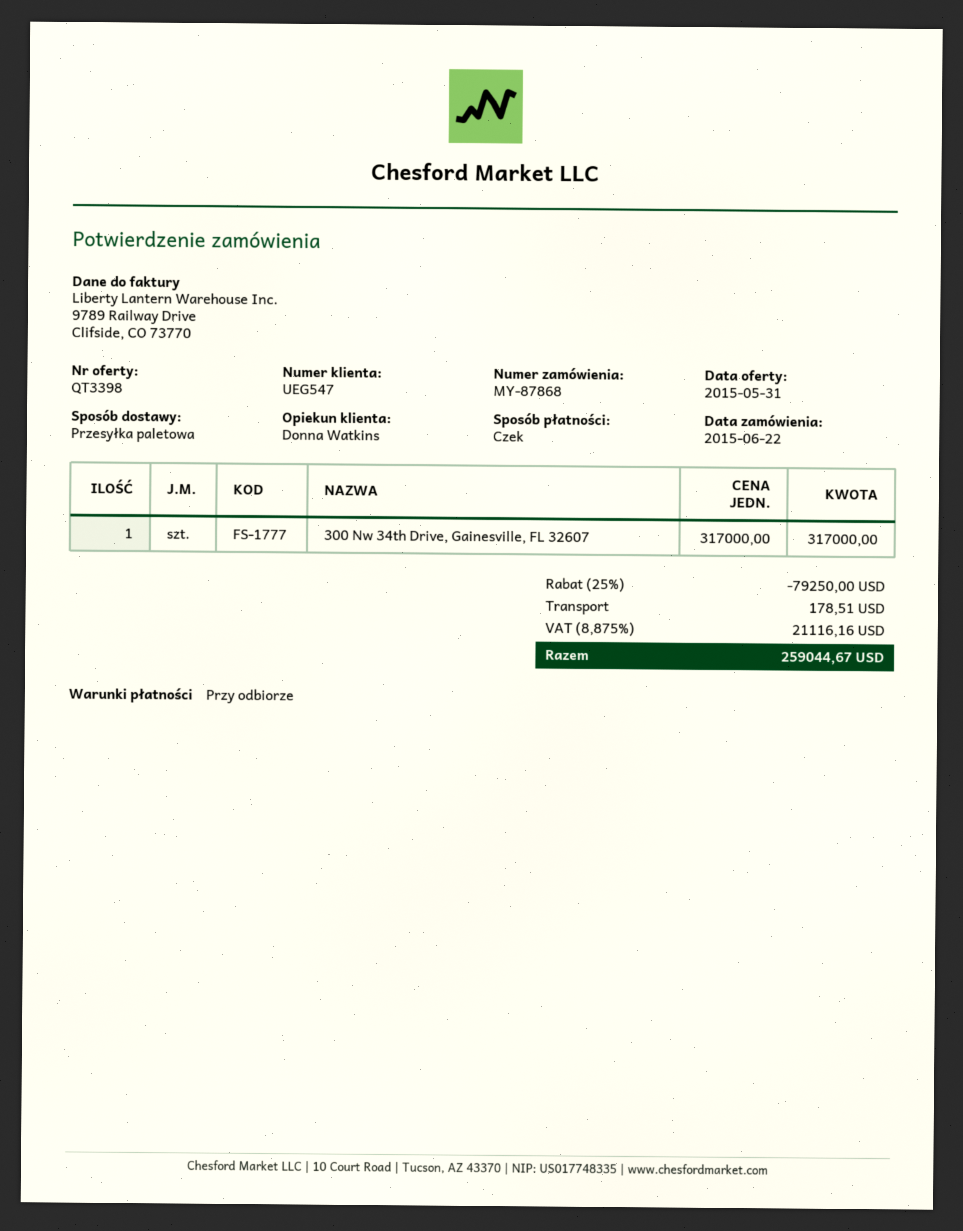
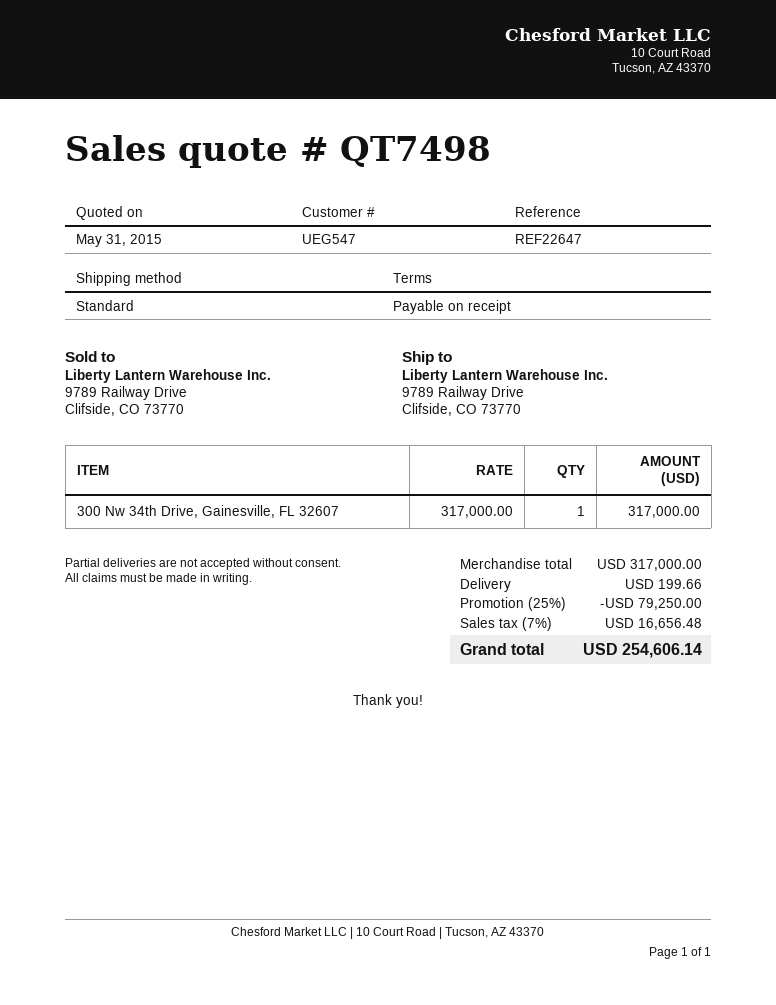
quote number: QT3398 -> QT7498
shipping method: pallet freight -> standard
shipping: 178.51 -> 199.66
tax: 8.875% = 21116.16 -> 7% = 16656.48
total: 259044.67 -> 254606.14

